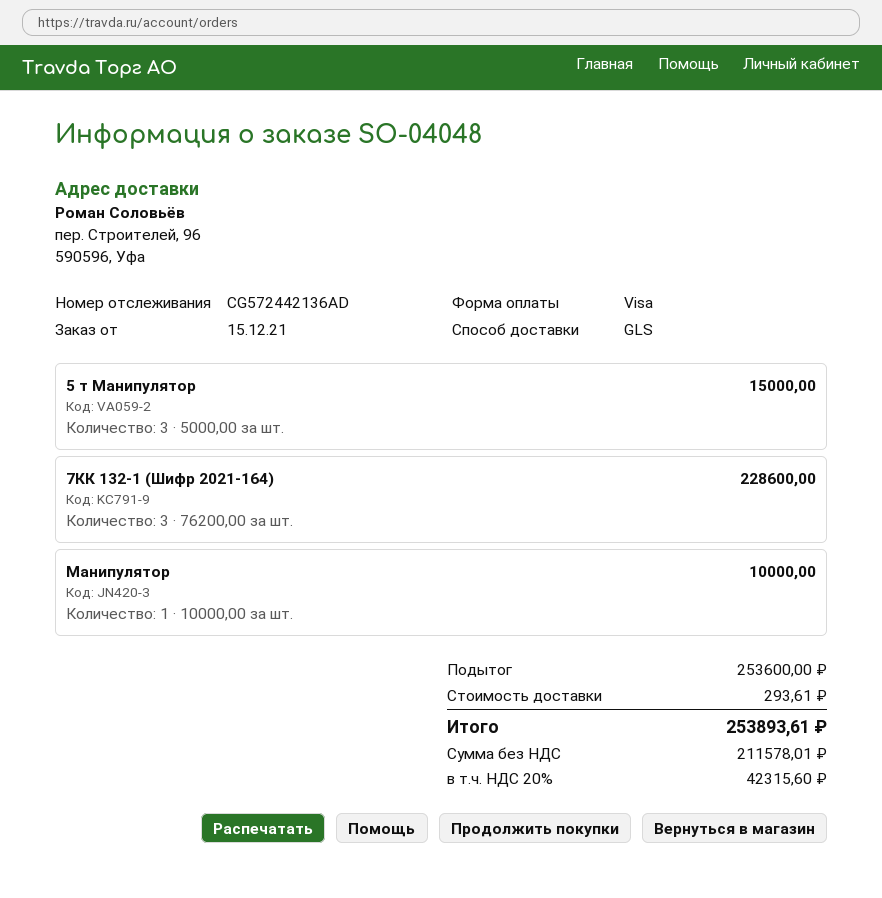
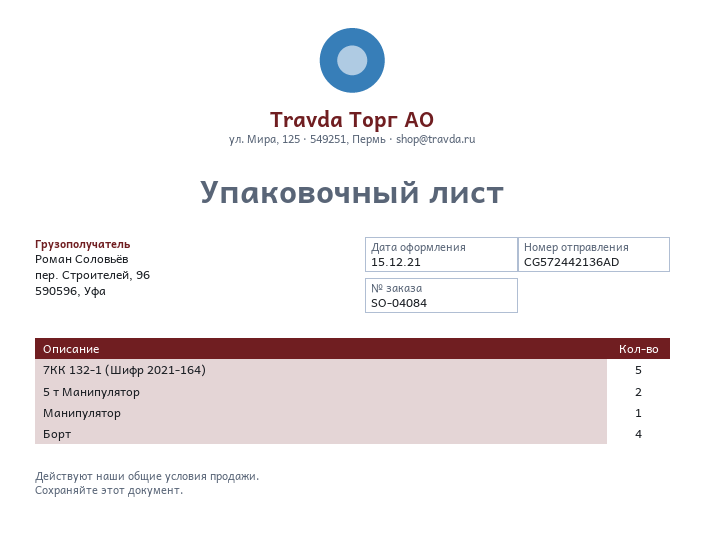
order number: SO-04048 -> SO-04084
5 т Манипулятор: 3 -> 2
7КК 132-1 (Шифр 2021-164): 3 -> 5
Борт: none -> 4

